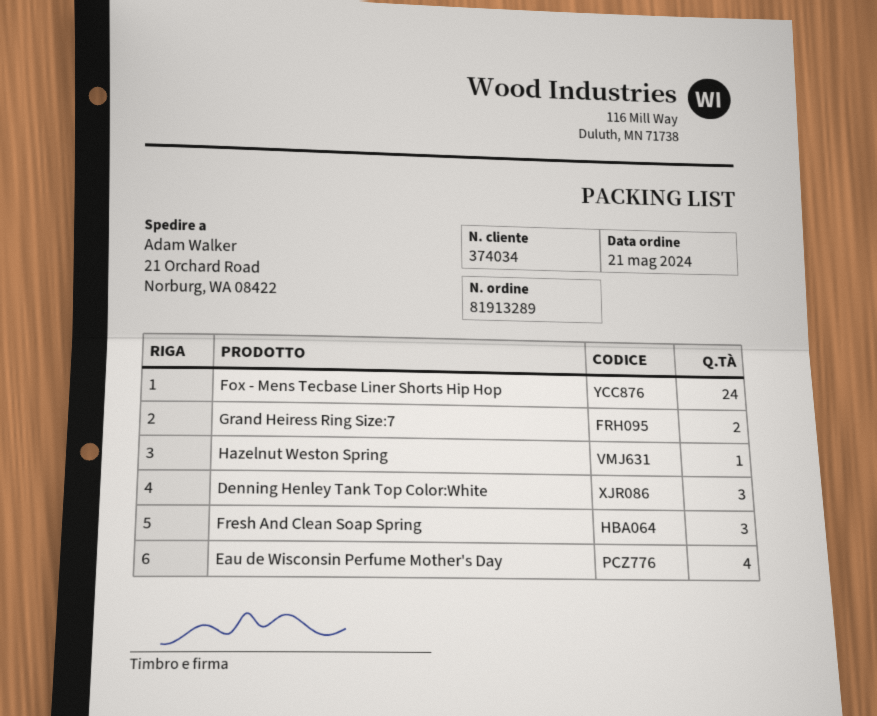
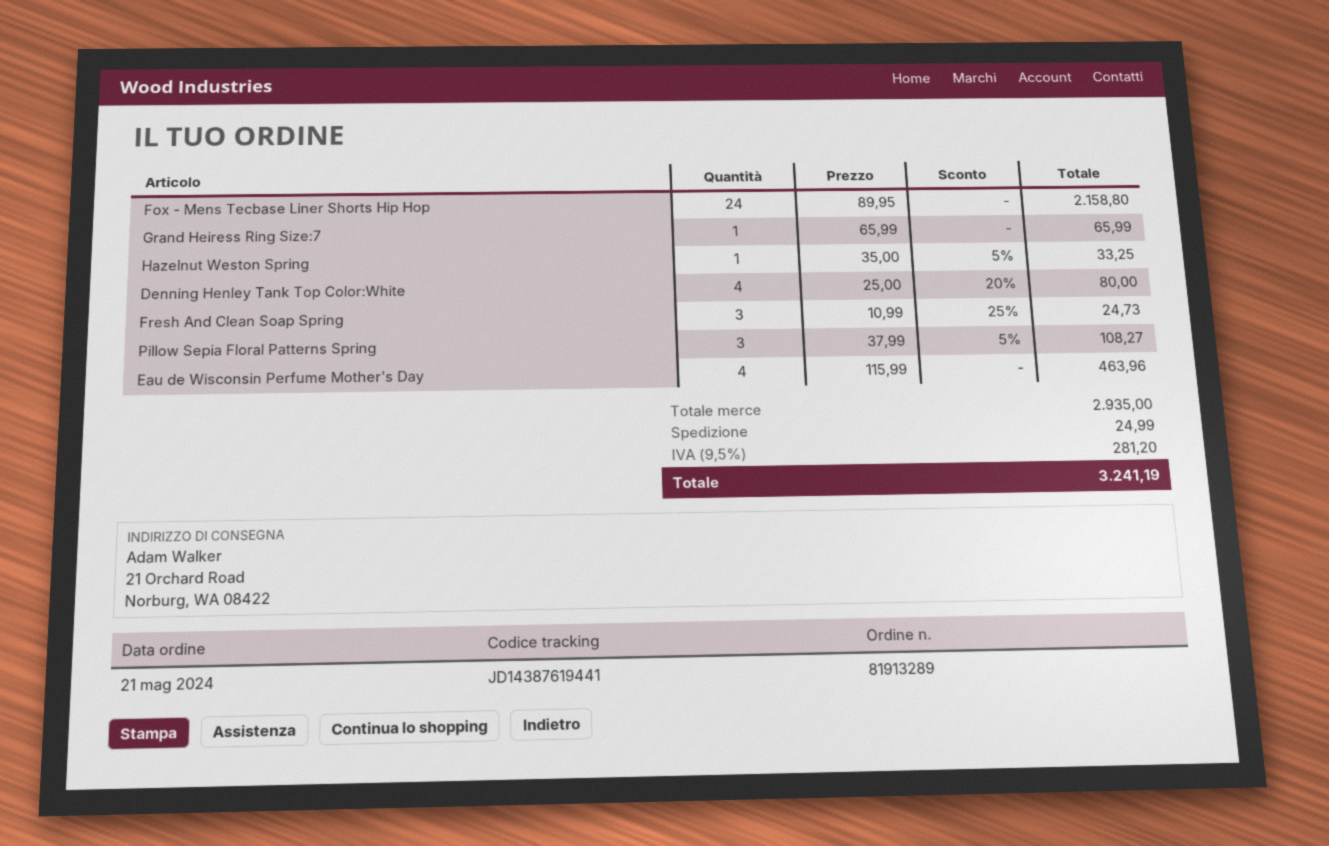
Grand Heiress Ring Size:7: 2 -> 1
Denning Henley Tank Top Color:White: 3 -> 4
Pillow Sepia Floral Patterns Spring: none -> 3

